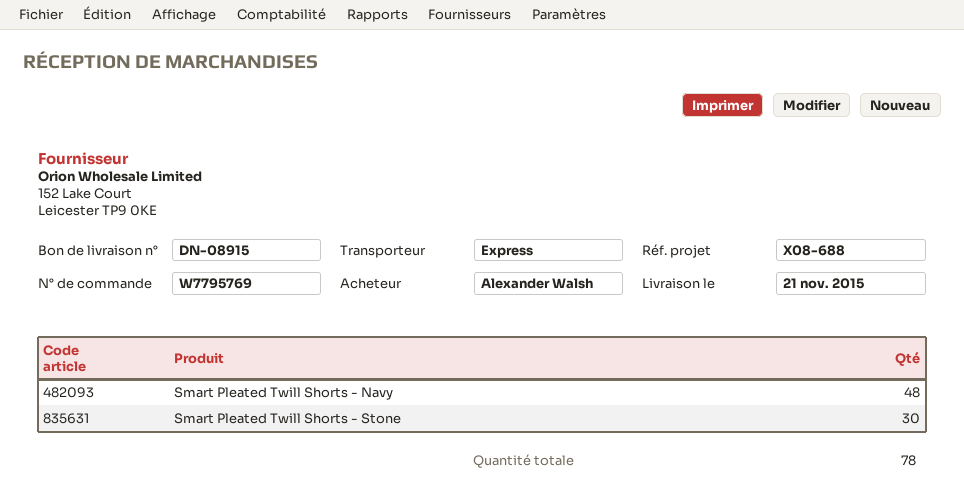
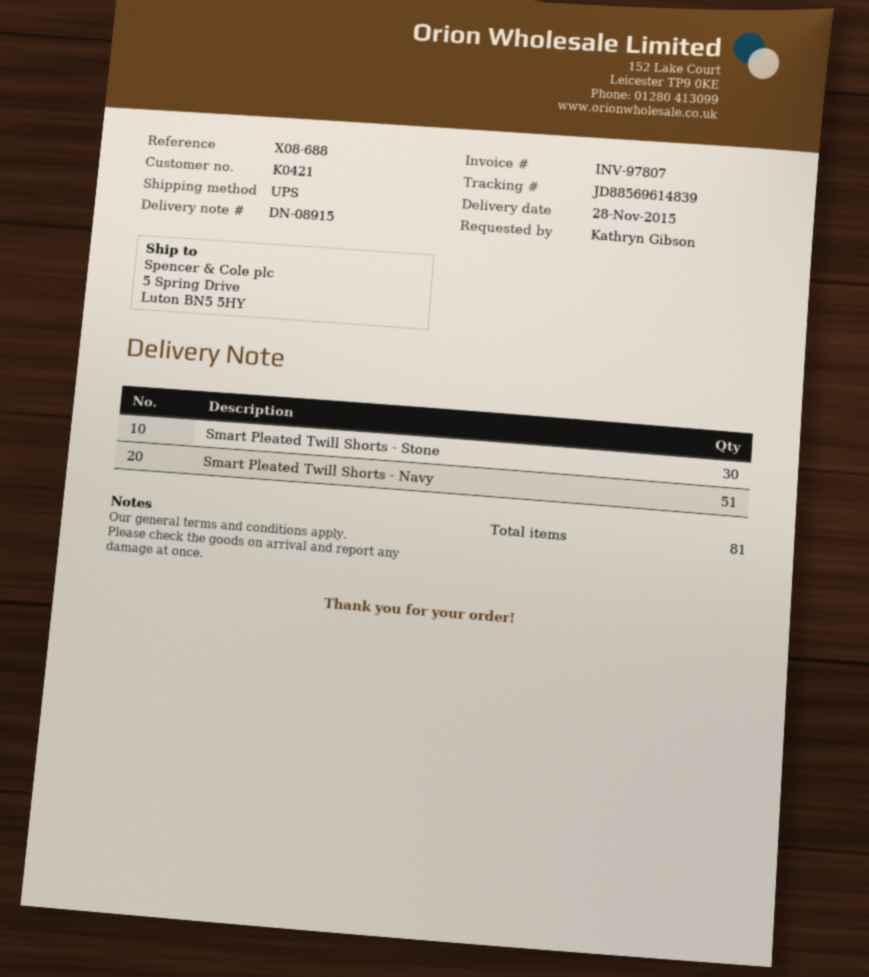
delivery date: 2015-11-21 -> 2015-11-28
ordered by: Alexander Walsh -> Kathryn Gibson
shipping method: express -> UPS
Smart Pleated Twill Shorts - Navy: 48 -> 51
total quantity: 78 -> 81

